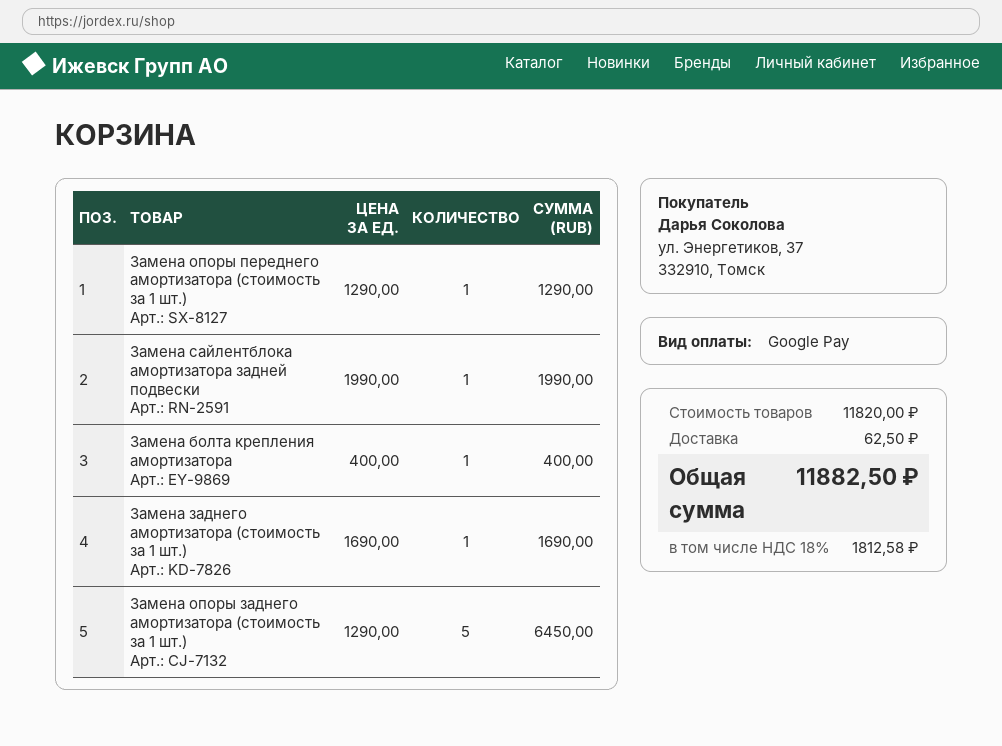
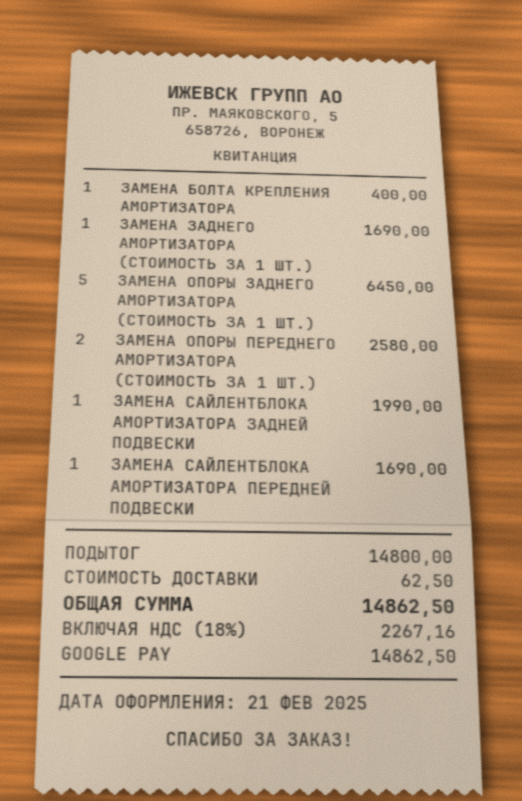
Замена опоры переднего амортизатора (стоимость за 1 шт.): 1 for 1290.00 -> 2 for 2580.00
ЗАМЕНА САЙЛЕНТБЛОКА АМОРТИЗАТОРА ПЕРЕДНЕЙ ПОДВЕСКИ: none -> 1 for 1690.00
subtotal: 11820.00 -> 14800.00
tax: 18% = 1812.58 -> 18% = 2267.16
total: 11882.50 -> 14862.50

